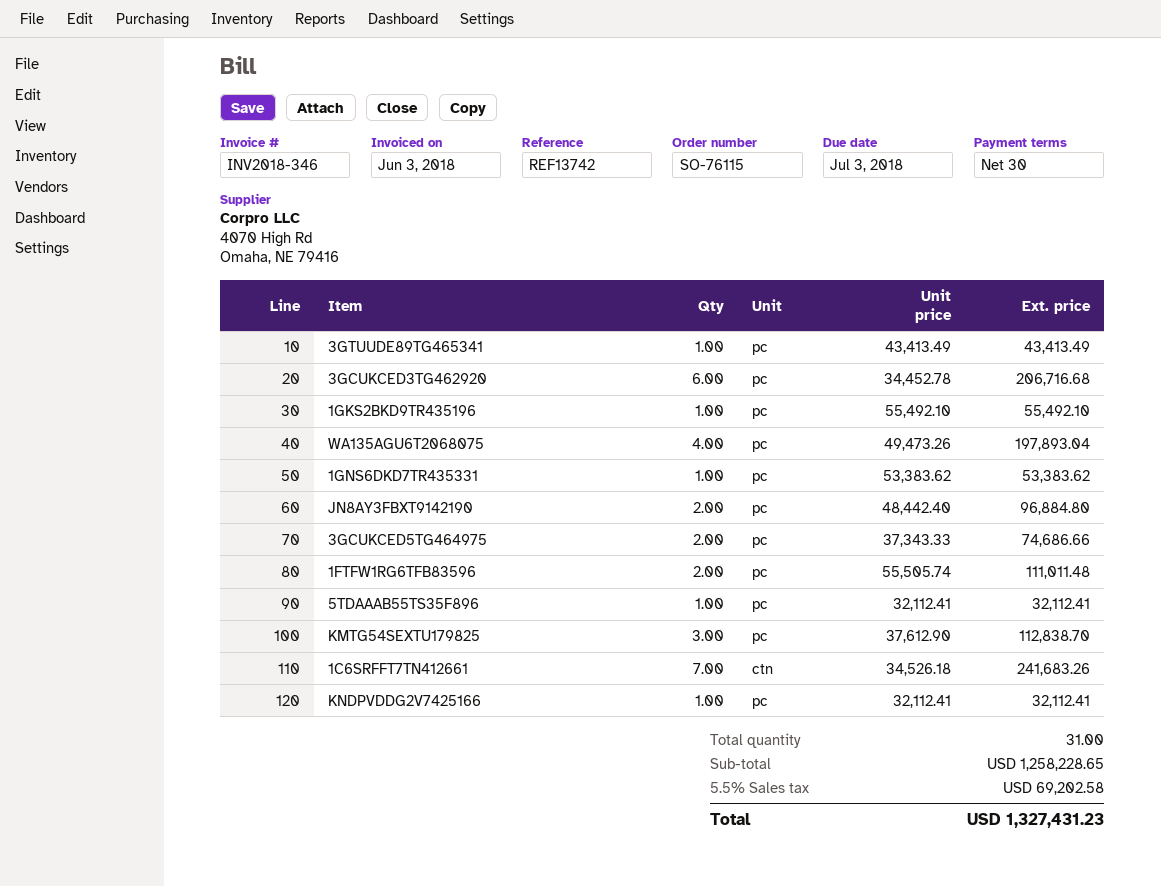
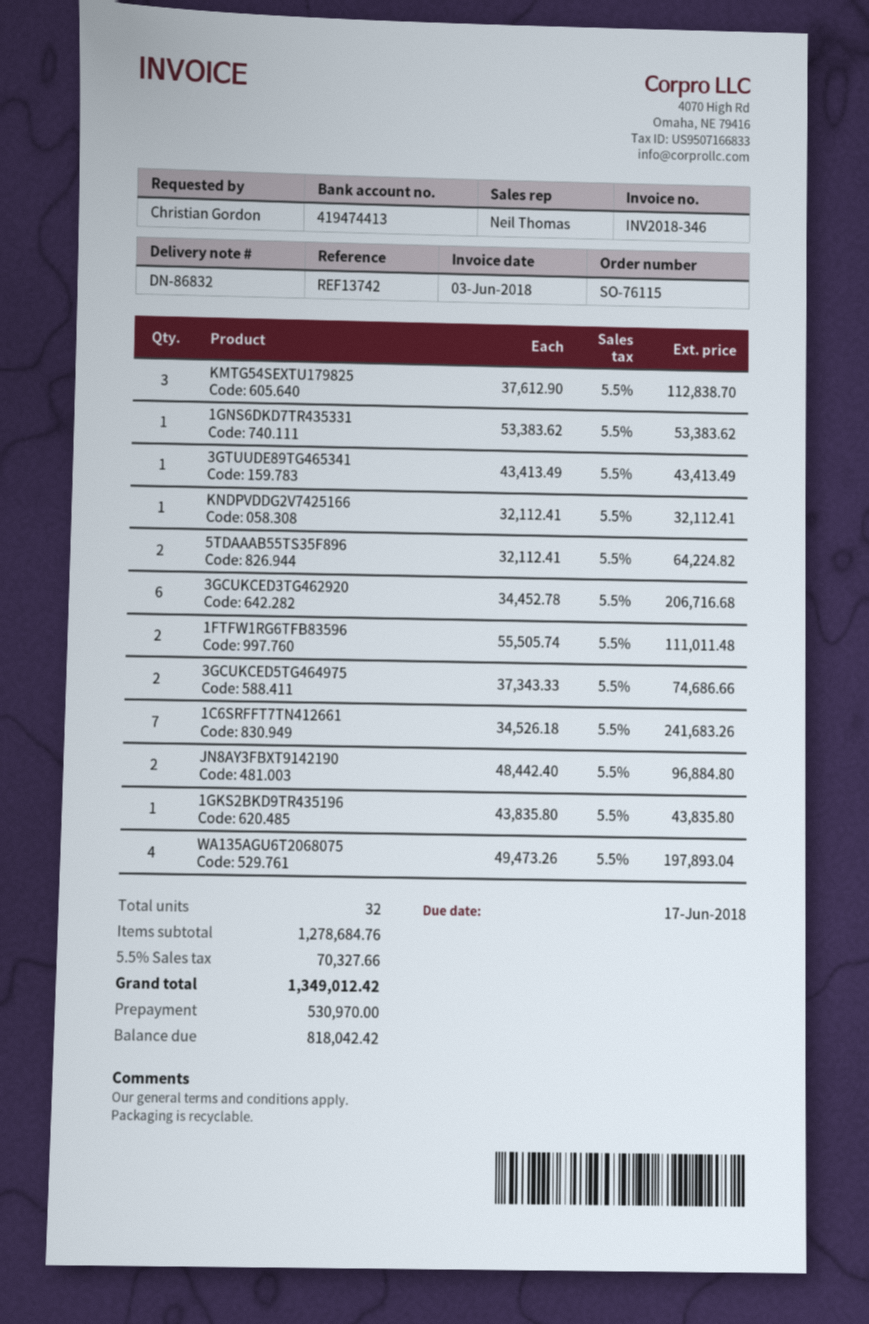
due date: 2018-07-03 -> 2018-06-17
1GKS2BKD9TR435196: 1 x 55492.10 = 55492.10 -> 1 x 43835.80 = 43835.80
5TDAAAB55TS35F896: 1 x 32112.41 = 32112.41 -> 2 x 32112.41 = 64224.82
total quantity: 31 -> 32
subtotal: 1258228.65 -> 1278684.76
tax: 5.5% = 69202.58 -> 5.5% = 70327.66
total: 1327431.23 -> 1349012.42

